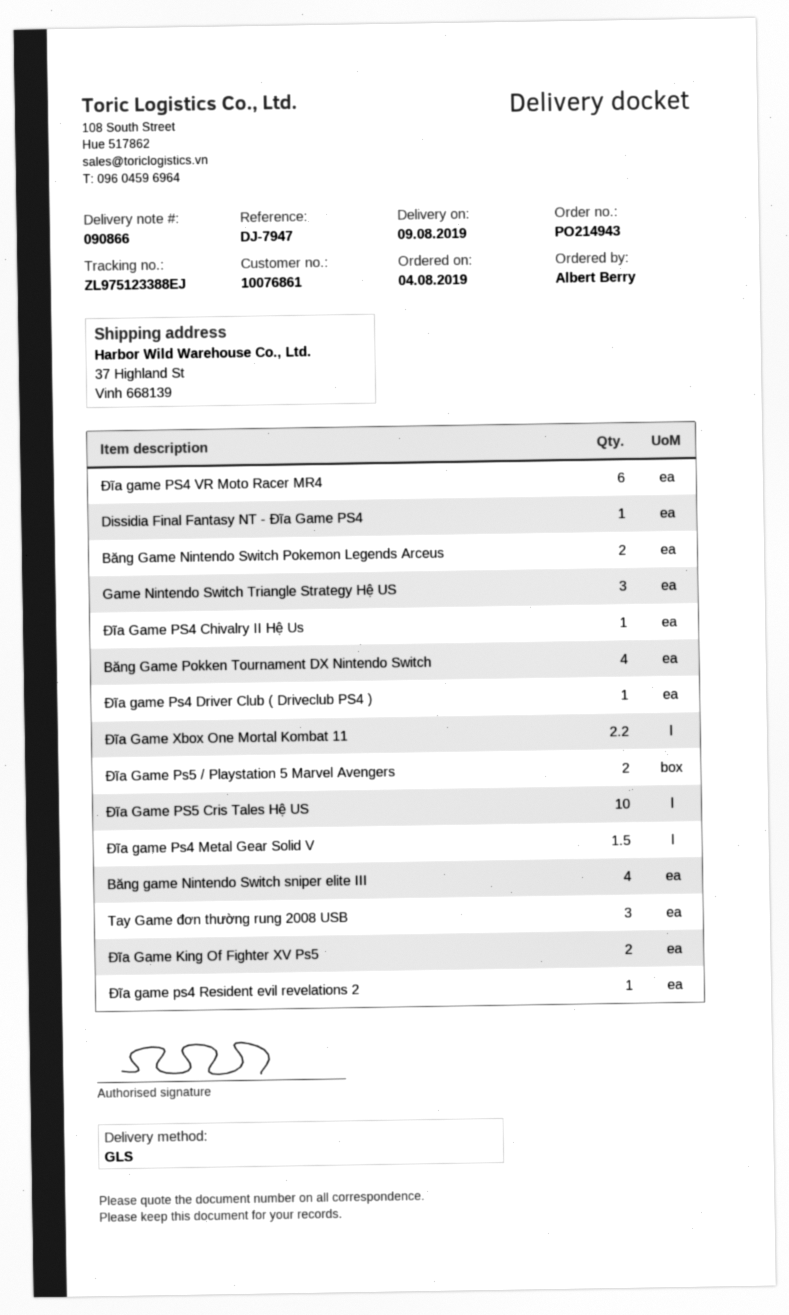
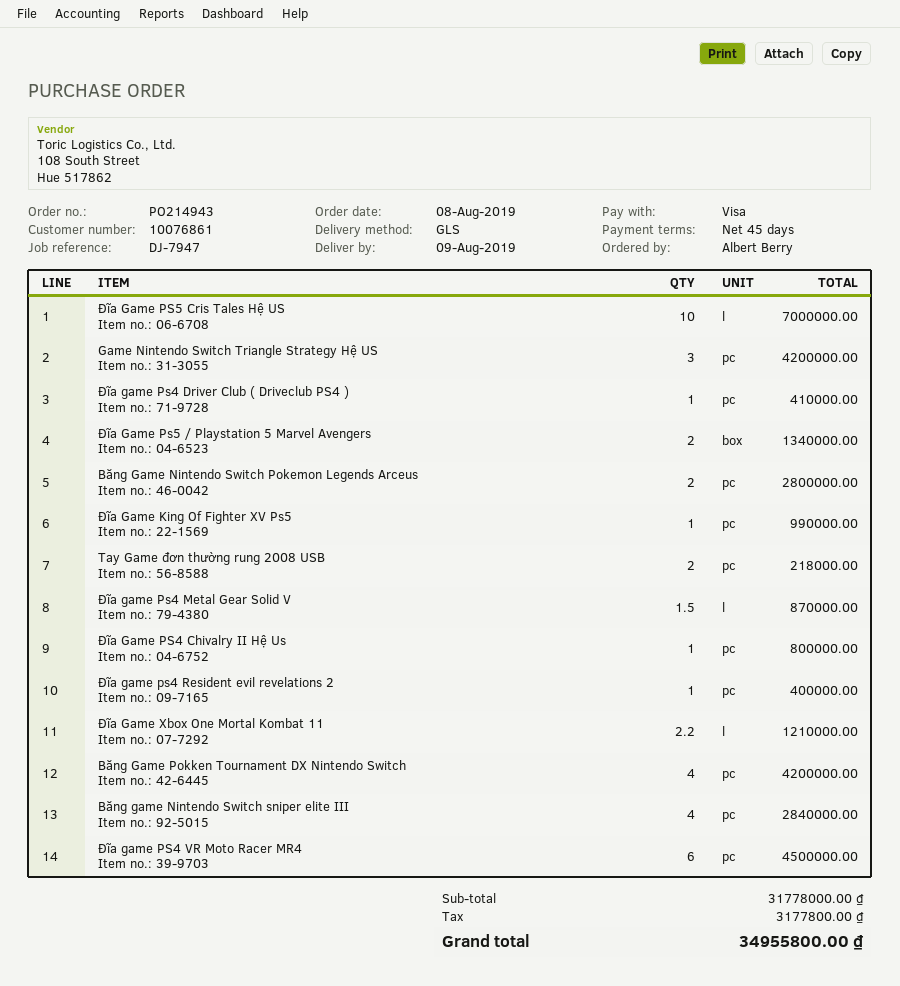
order date: 2019-08-04 -> 2019-08-08
Dissidia Final Fantasy NT - Đĩa Game PS4: 1 -> none
Tay Game đơn thường rung 2008 USB: 3 -> 2
Đĩa Game King Of Fighter XV Ps5: 2 -> 1

